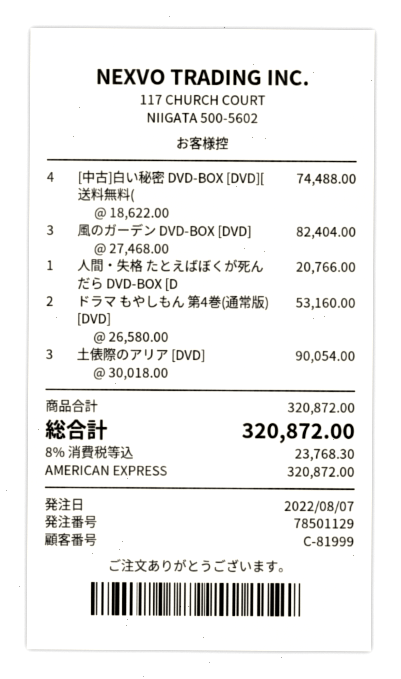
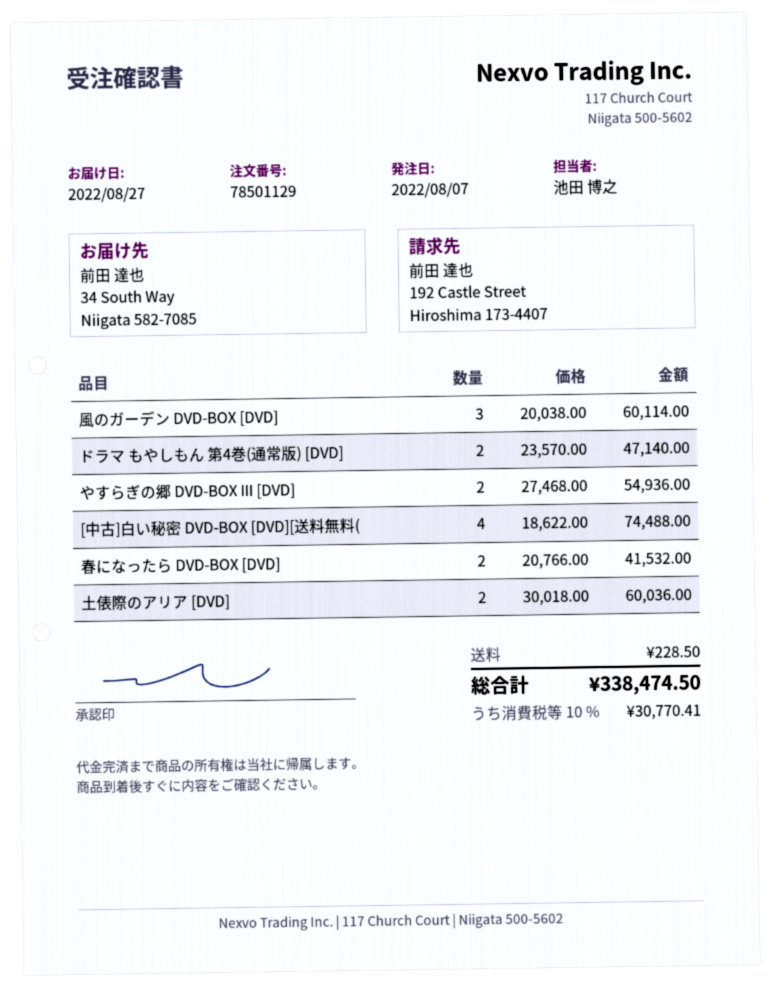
風のガーデン DVD-BOX [DVD]: 3 x 27468.00 = 82404.00 -> 3 x 20038.00 = 60114.00
人間・失格 たとえばぼくが死んだら DVD-BOX [D: 1 x 20766.00 = 20766.00 -> none
ドラマ もやしもん 第4巻(通常版) [DVD]: 2 x 26580.00 = 53160.00 -> 2 x 23570.00 = 47140.00
土俵際のアリア [DVD]: 3 x 30018.00 = 90054.00 -> 2 x 30018.00 = 60036.00
やすらぎの郷 DVD-BOX III [DVD]: none -> 2 x 27468.00 = 54936.00
春になったら DVD-BOX [DVD]: none -> 2 x 20766.00 = 41532.00
shipping: none -> 228.50
tax: 8% = 23768.30 -> 10% = 30770.41
total: 320872.00 -> 338474.50

